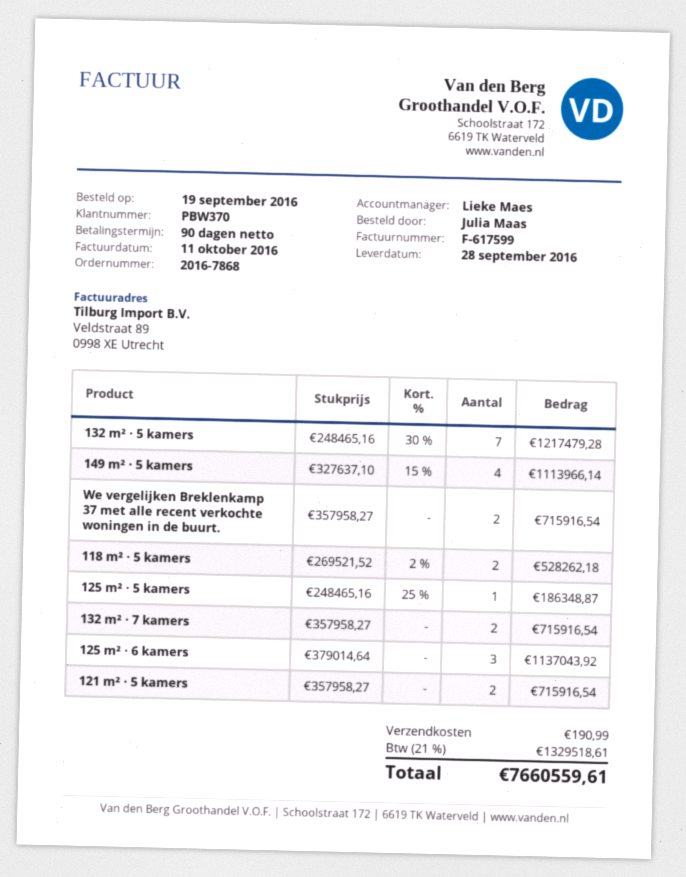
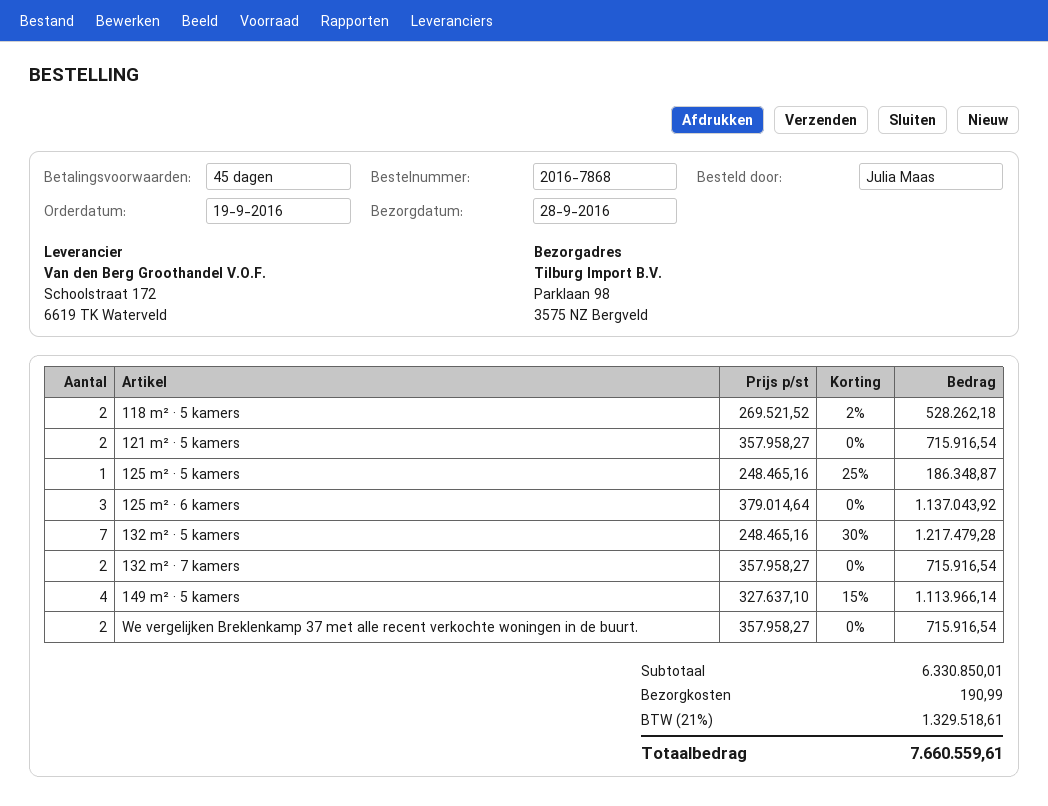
payment terms: 90 days -> 45 days

